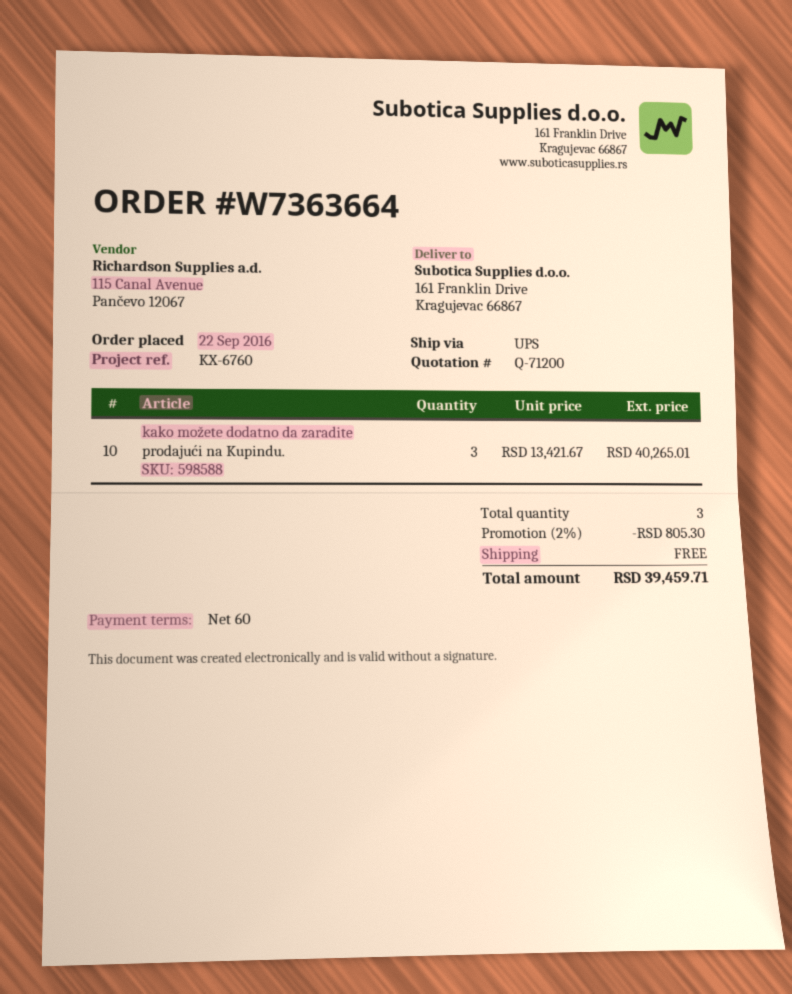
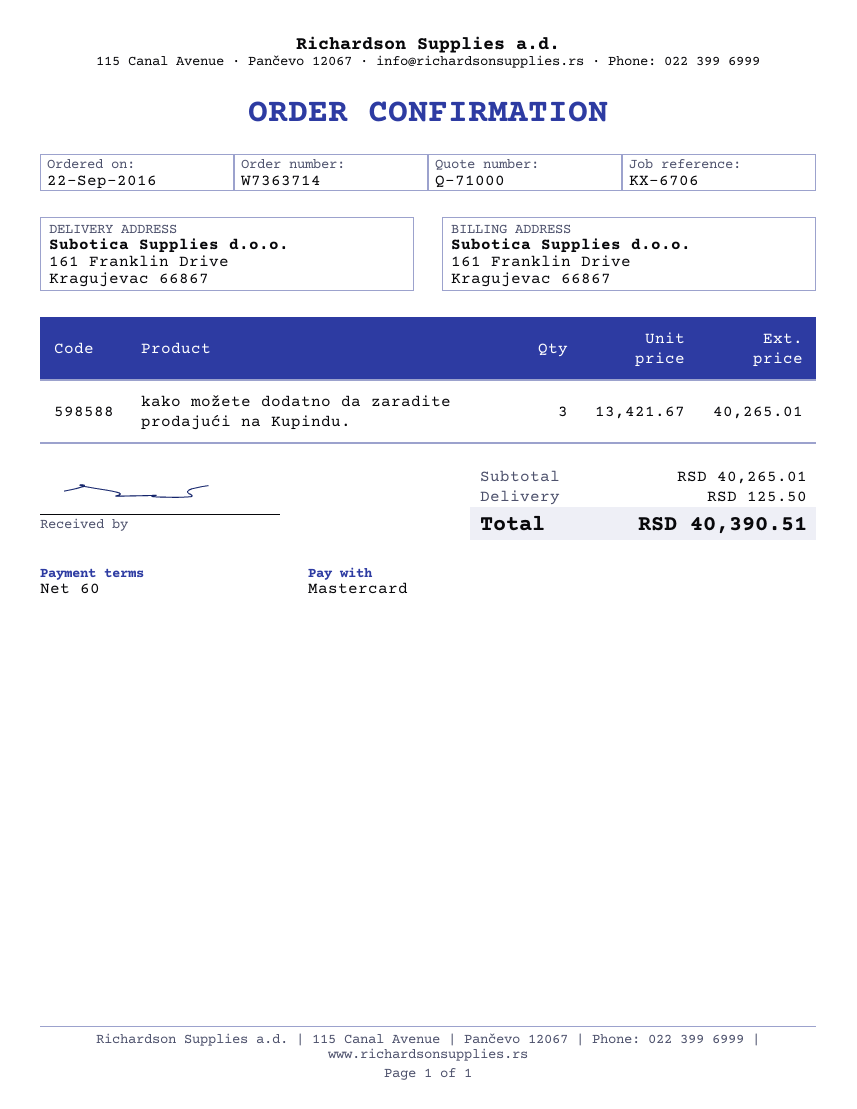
quote number: Q-71200 -> Q-71000
order number: W7363664 -> W7363714
reference: KX-6760 -> KX-6706
discount: 2% = 805.30 -> none
shipping: 0.00 -> 125.50
total: 39459.71 -> 40390.51

